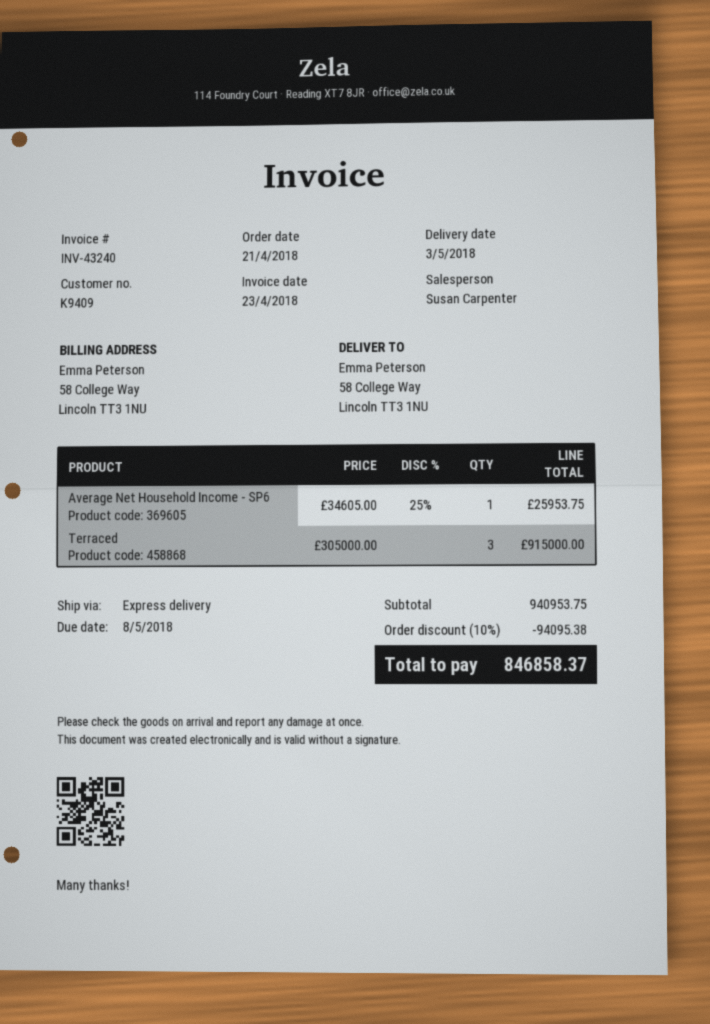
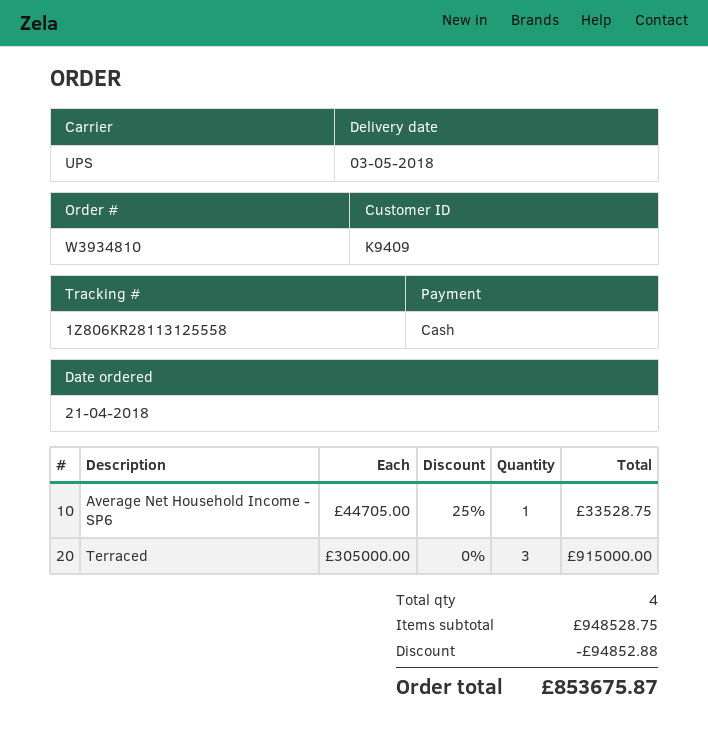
shipping method: express -> UPS
Average Net Household Income - SP6: 1 x 34605.00 - 25% = 25953.75 -> 1 x 44705.00 - 25% = 33528.75
subtotal: 940953.75 -> 948528.75
discount: 94095.38 -> 94852.88
total: 846858.37 -> 853675.87

